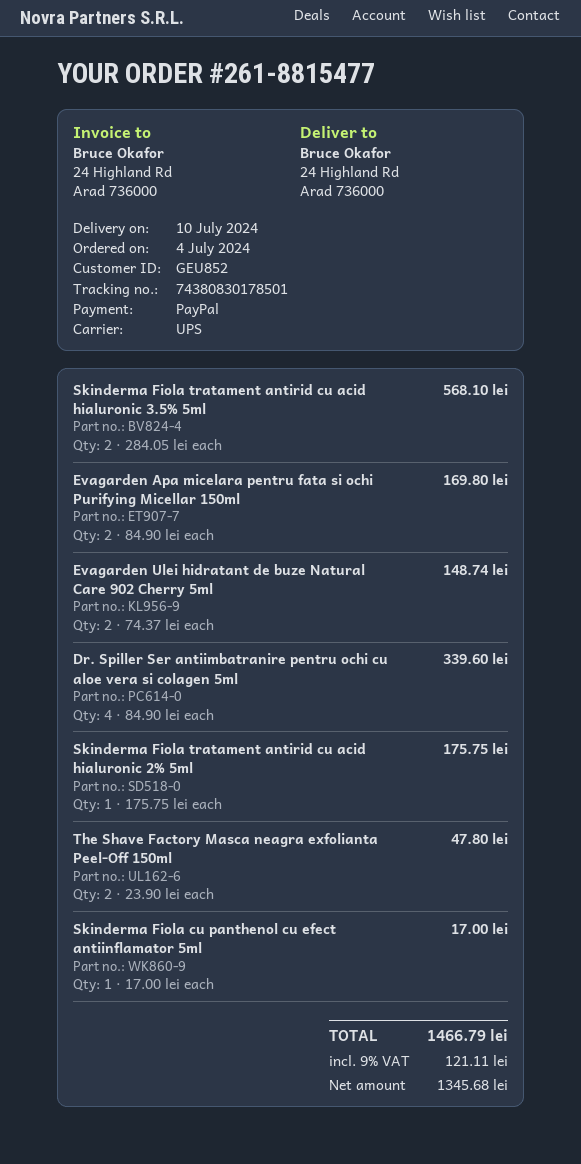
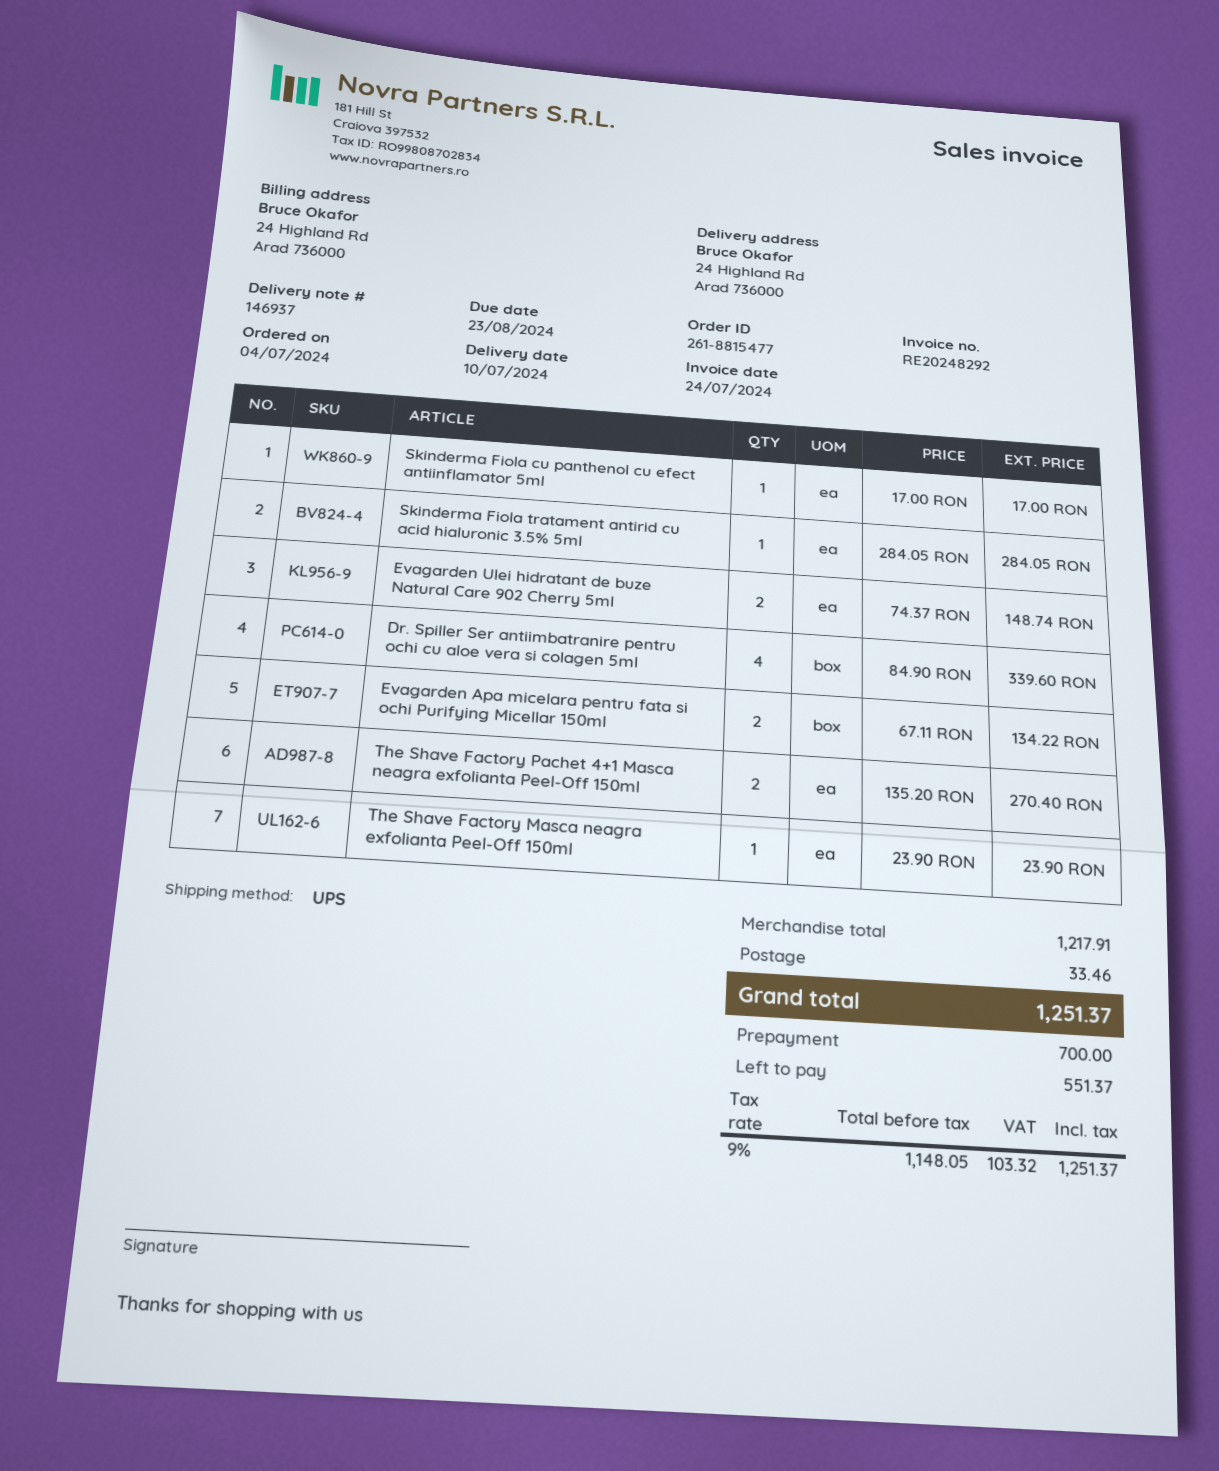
Skinderma Fiola tratament antirid cu acid hialuronic 3.5% 5ml: 2 x 284.05 = 568.10 -> 1 x 284.05 = 284.05
Evagarden Apa micelara pentru fata si ochi Purifying Micellar 150ml: 2 x 84.90 = 169.80 -> 2 x 67.11 = 134.22
Skinderma Fiola tratament antirid cu acid hialuronic 2% 5ml: 1 x 175.75 = 175.75 -> none
The Shave Factory Masca neagra exfolianta Peel-Off 150ml: 2 x 23.90 = 47.80 -> 1 x 23.90 = 23.90
The Shave Factory Pachet 4+1 Masca neagra exfolianta Peel-Off 150ml: none -> 2 x 135.20 = 270.40
shipping: none -> 33.46
net: 1345.68 -> 1148.05
tax: 9% = 121.11 -> 9% = 103.32
total: 1466.79 -> 1251.37

